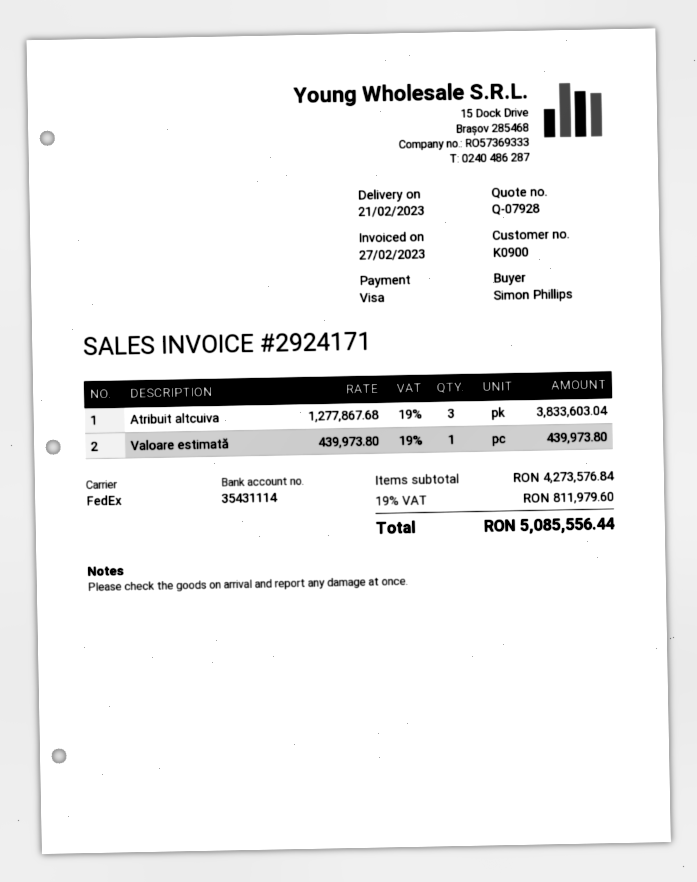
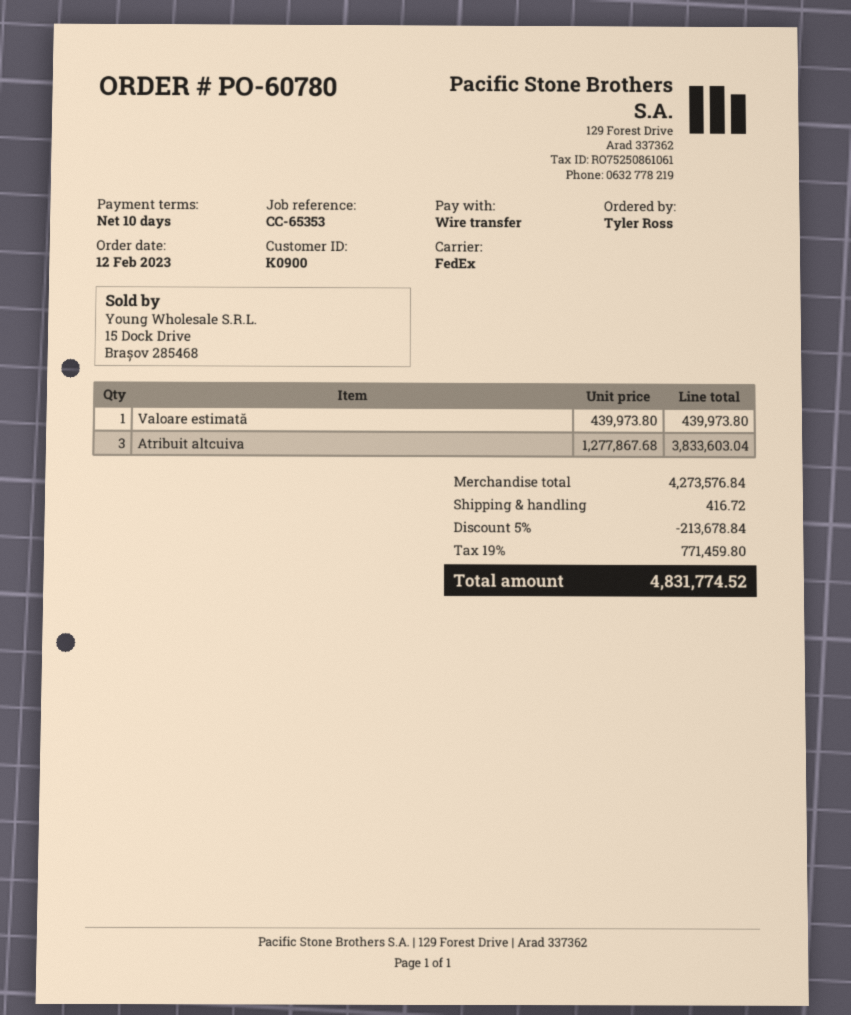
ordered by: Simon Phillips -> Tyler Ross
payment method: Visa -> bank transfer
discount: none -> 5% = 213678.84
shipping: none -> 416.72
tax: 19% = 811979.60 -> 19% = 771459.80
total: 5085556.44 -> 4831774.52

